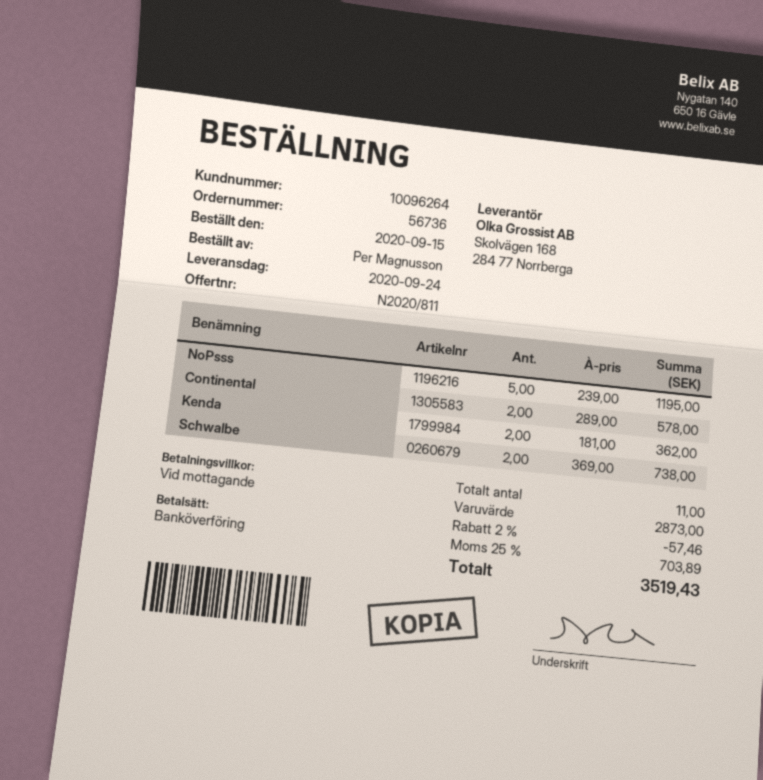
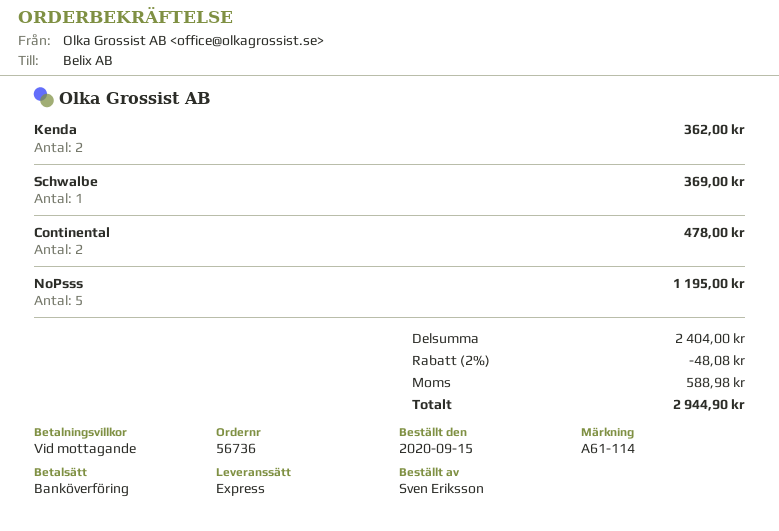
ordered by: Per Magnusson -> Sven Eriksson
Continental: 2 for 578.00 -> 2 for 478.00
Schwalbe: 2 for 738.00 -> 1 for 369.00
subtotal: 2873.00 -> 2404.00
discount: 2% = 57.46 -> 2% = 48.08
tax: 703.89 -> 588.98
total: 3519.43 -> 2944.90

